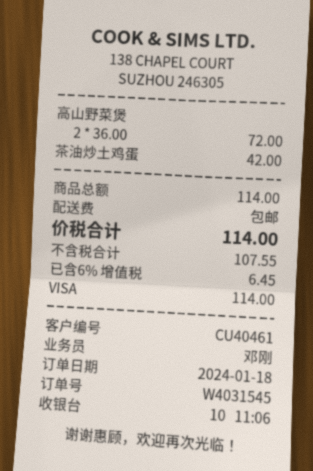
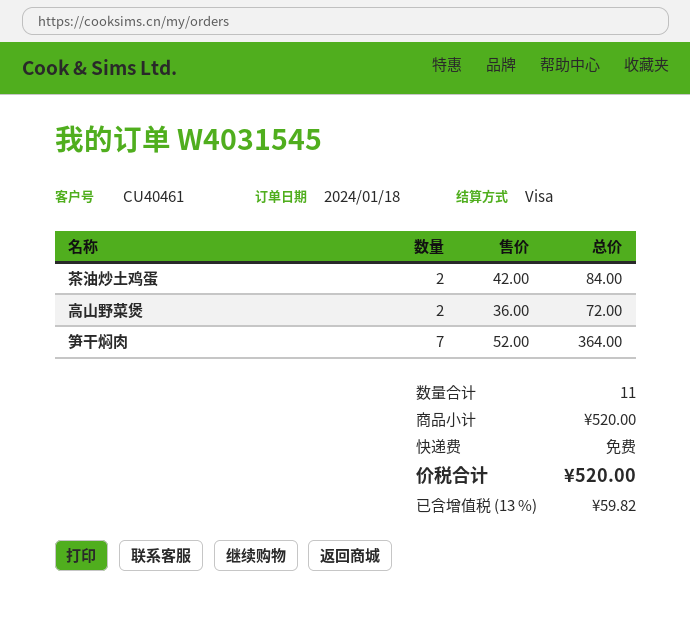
茶油炒土鸡蛋: 1 x 42.00 = 42.00 -> 2 x 42.00 = 84.00
笋干焖肉: none -> 7 x 52.00 = 364.00
subtotal: 114.00 -> 520.00
tax: 6% = 6.45 -> 13% = 59.82
total: 114.00 -> 520.00

